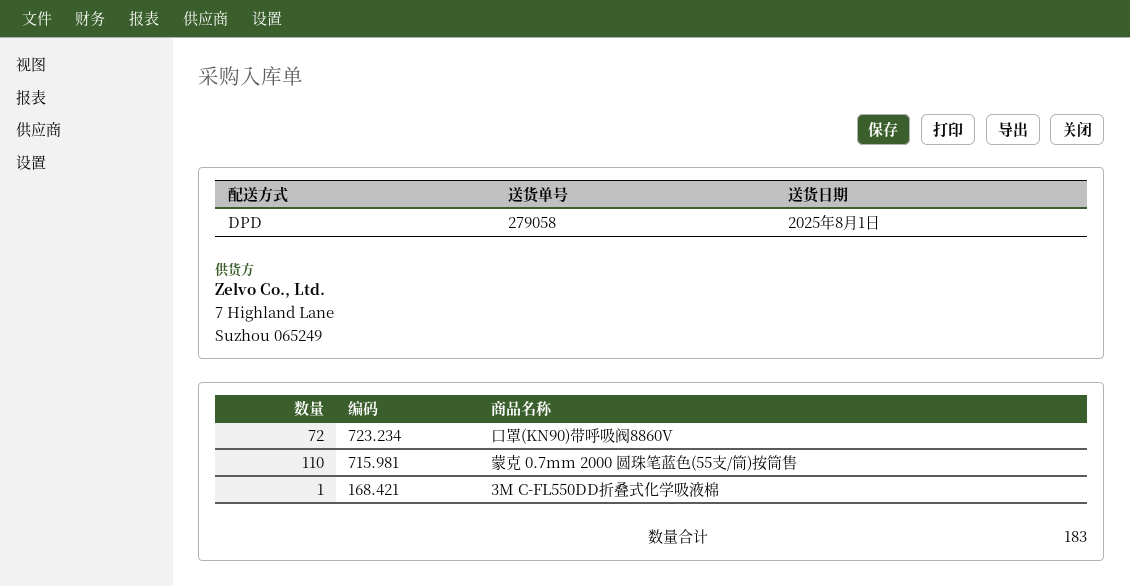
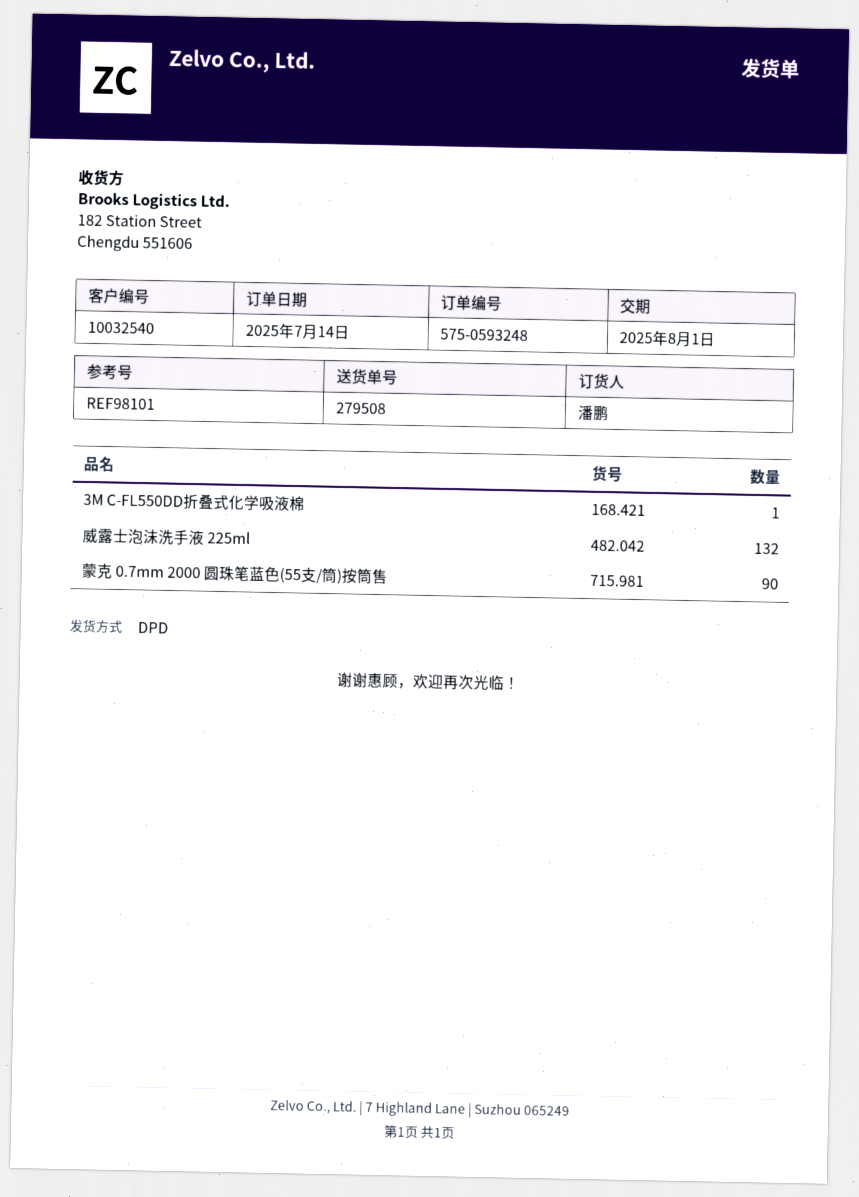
delivery note number: 279058 -> 279508
口罩(KN90)带呼吸阀8860V: 72 -> none
蒙克 0.7mm 2000 圆珠笔蓝色(55支/筒)按筒售: 110 -> 90
威露士泡沫洗手液 225ml: none -> 132

